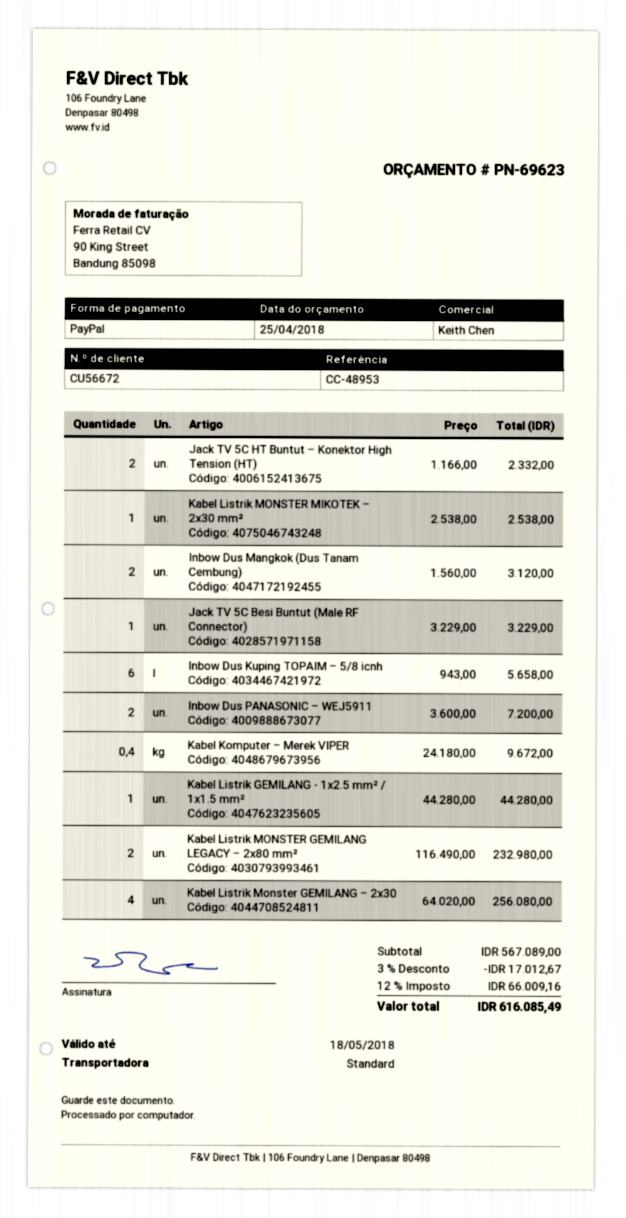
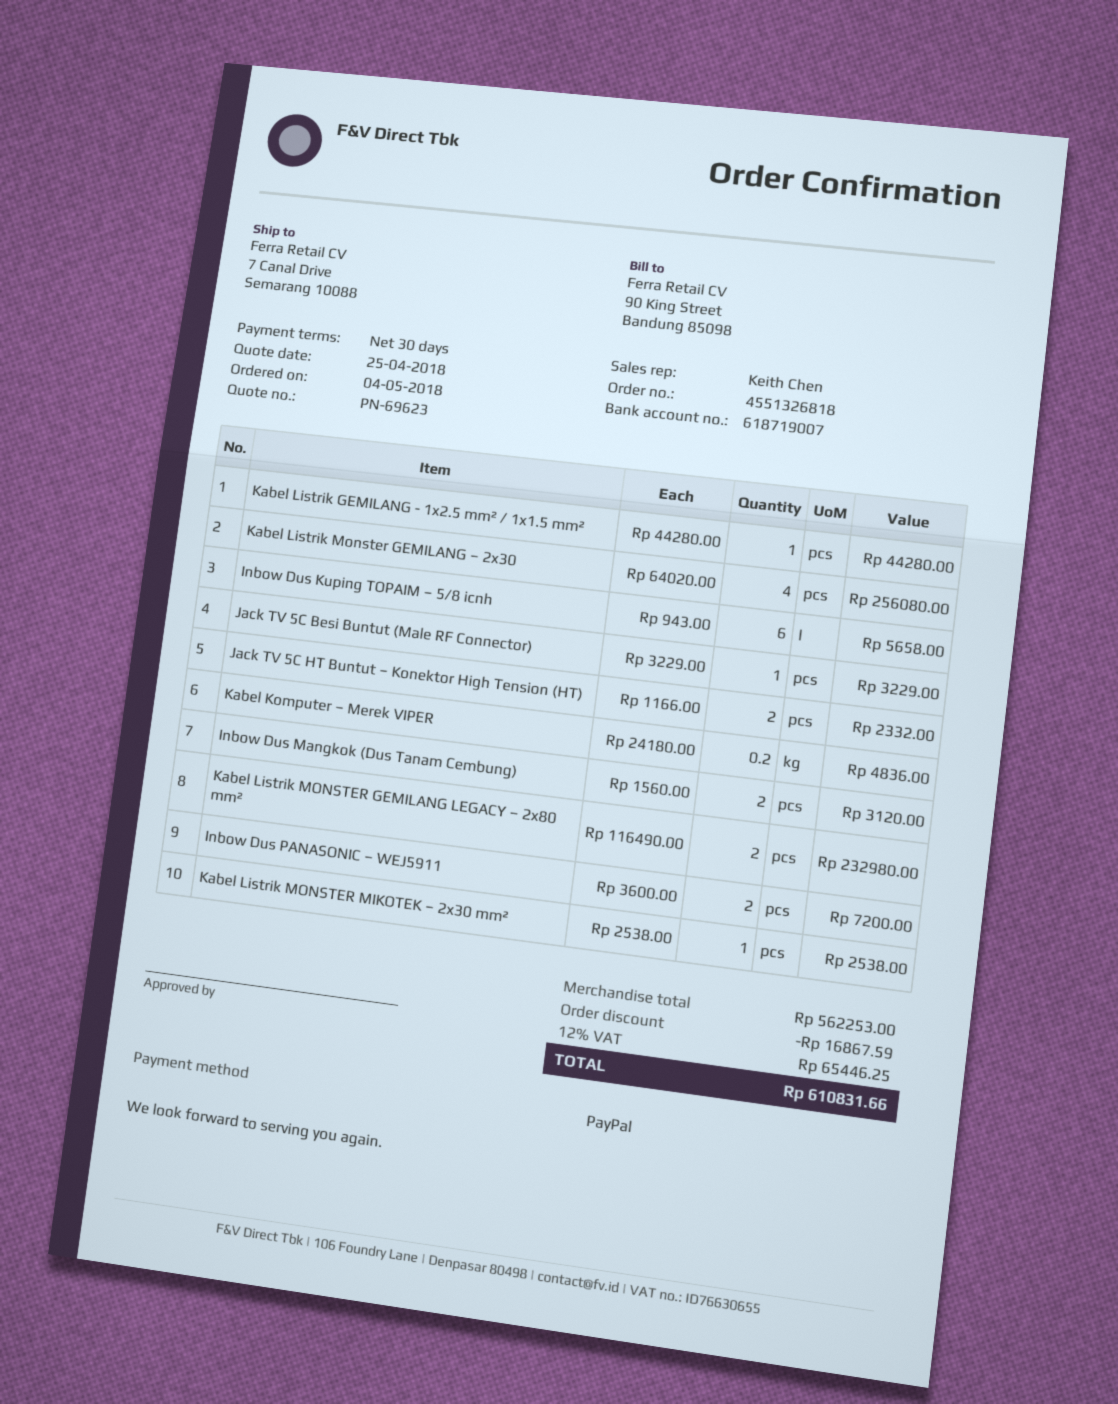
Kabel Komputer – Merek VIPER: 0.4 x 24180.00 = 9672.00 -> 0.2 x 24180.00 = 4836.00
subtotal: 567089.00 -> 562253.00
discount: 17012.67 -> 16867.59
tax: 12% = 66009.16 -> 12% = 65446.25
total: 616085.49 -> 610831.66

